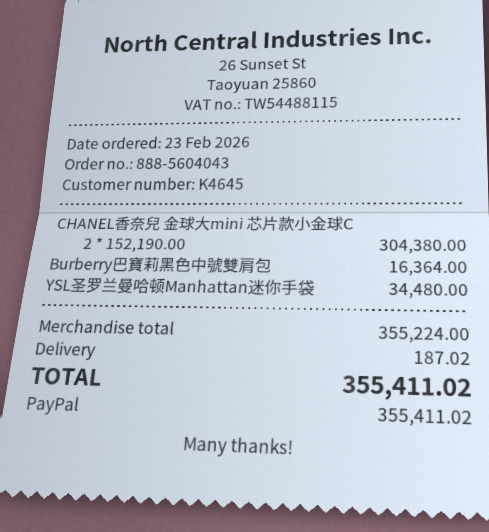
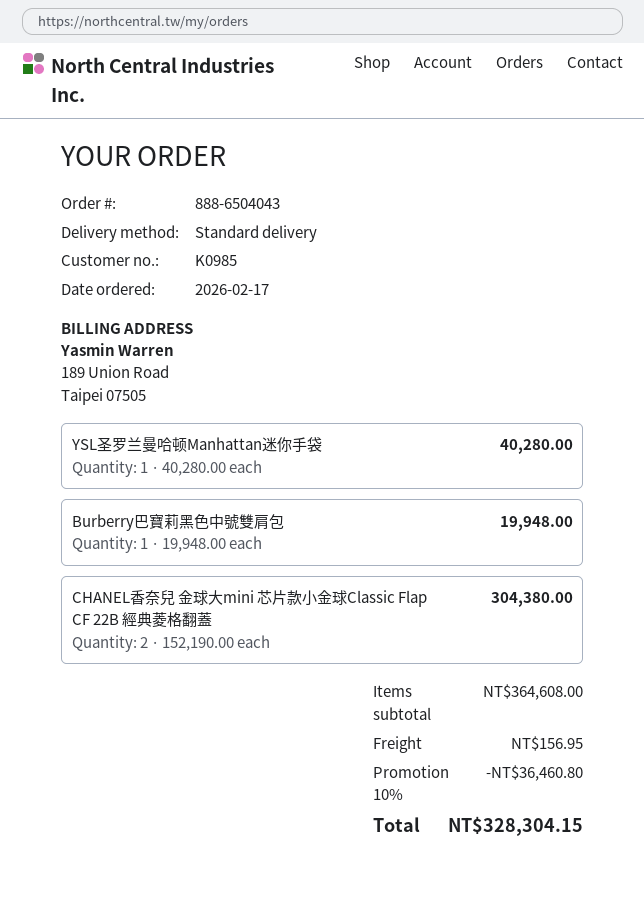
order number: 888-5604043 -> 888-6504043
order date: 2026-02-23 -> 2026-02-17
customer number: K4645 -> K0985
Burberry巴寶莉黑色中號雙肩包: 1 x 16364.00 = 16364.00 -> 1 x 19948.00 = 19948.00
YSL圣罗兰曼哈顿Manhattan迷你手袋: 1 x 34480.00 = 34480.00 -> 1 x 40280.00 = 40280.00
subtotal: 355224.00 -> 364608.00
discount: none -> 10% = 36460.80
shipping: 187.02 -> 156.95
total: 355411.02 -> 328304.15

